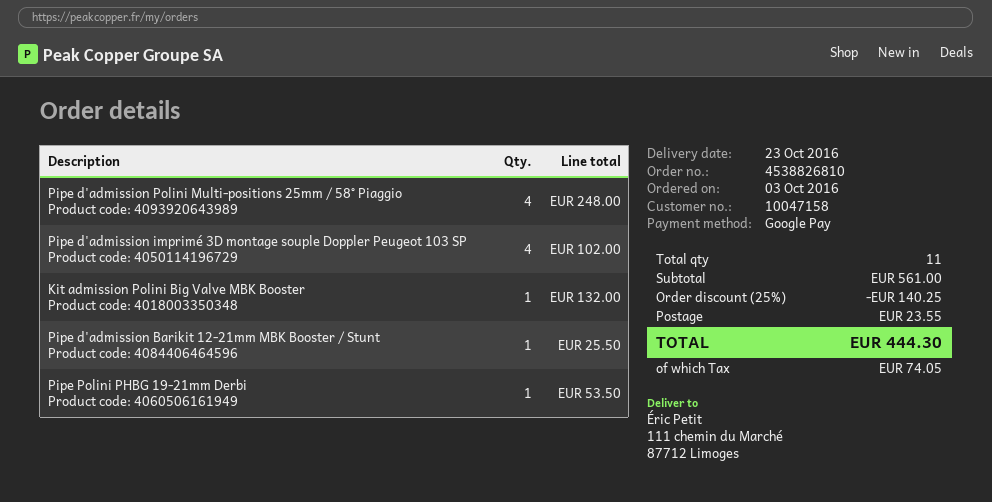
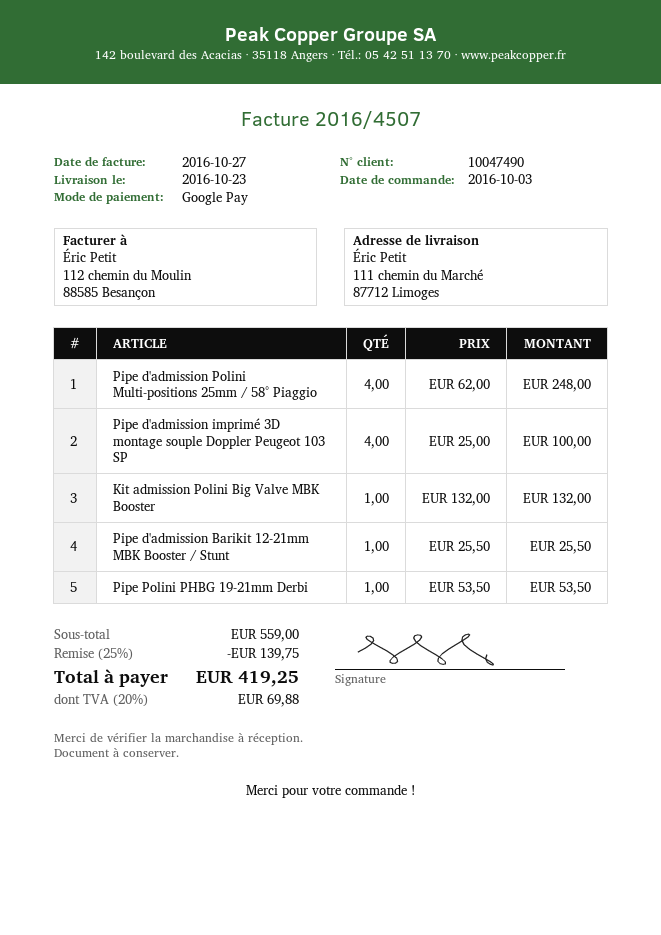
customer number: 10047158 -> 10047490
Pipe d'admission imprimé 3D montage souple Doppler Peugeot 103 SP: 4 for 102.00 -> 4 for 100.00
subtotal: 561.00 -> 559.00
discount: 25% = 140.25 -> 25% = 139.75
shipping: 23.55 -> none
tax: 74.05 -> 69.88
total: 444.30 -> 419.25

